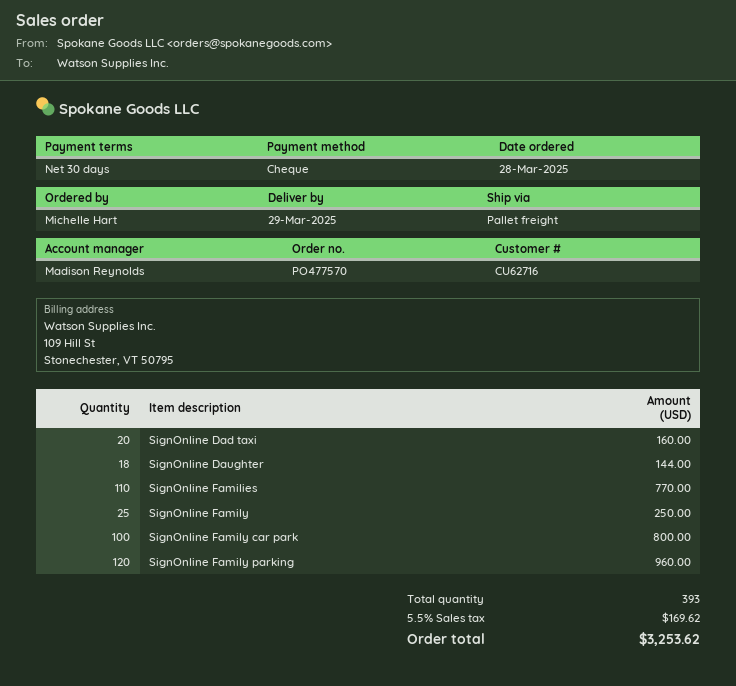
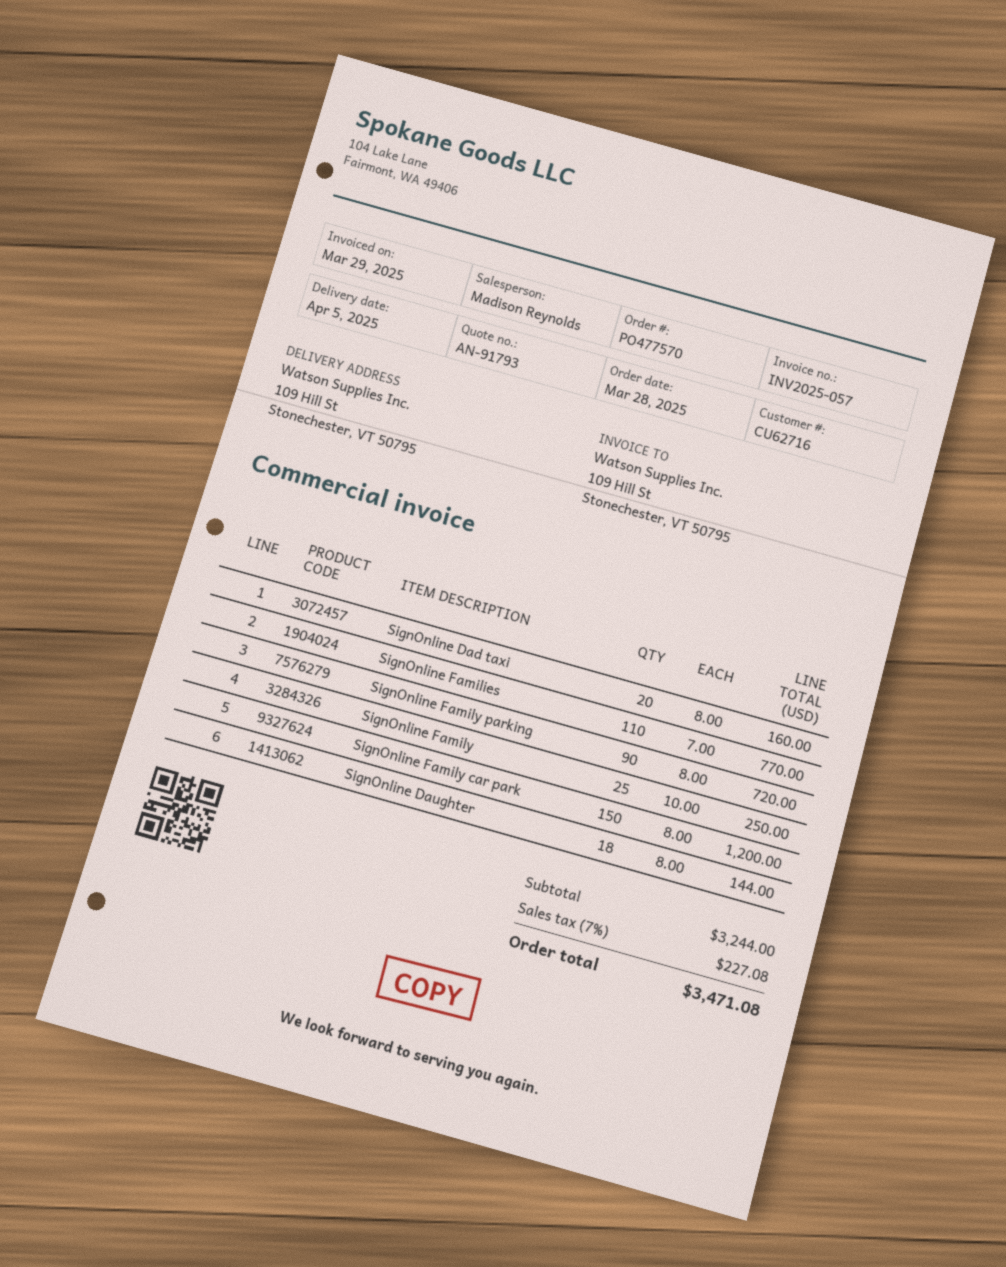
delivery date: 2025-03-29 -> 2025-04-05
SignOnline Family car park: 100 for 800.00 -> 150 for 1200.00
SignOnline Family parking: 120 for 960.00 -> 90 for 720.00
tax: 5.5% = 169.62 -> 7% = 227.08
total: 3253.62 -> 3471.08

